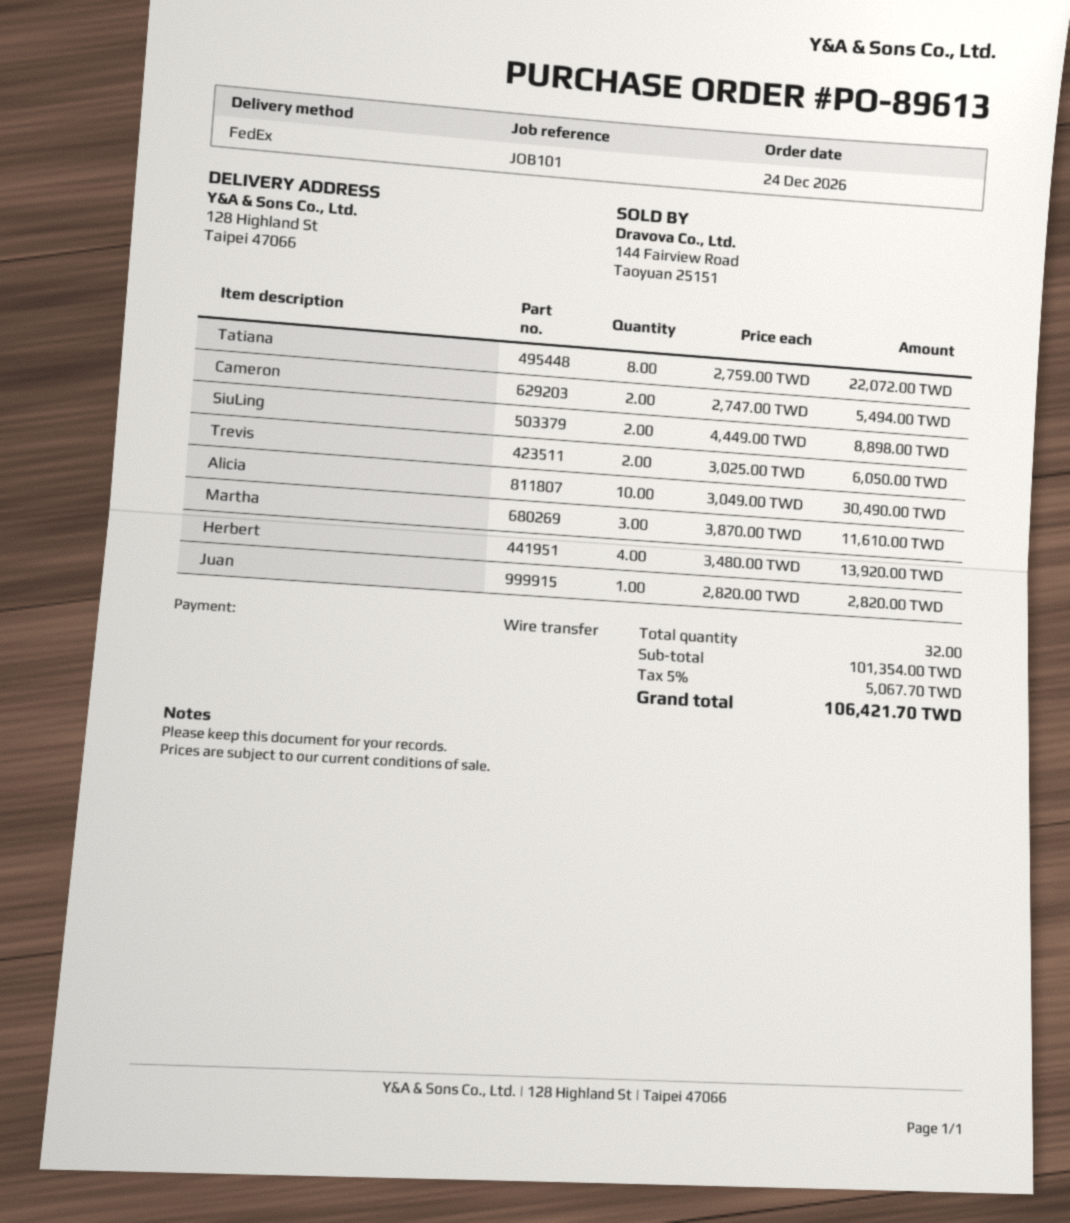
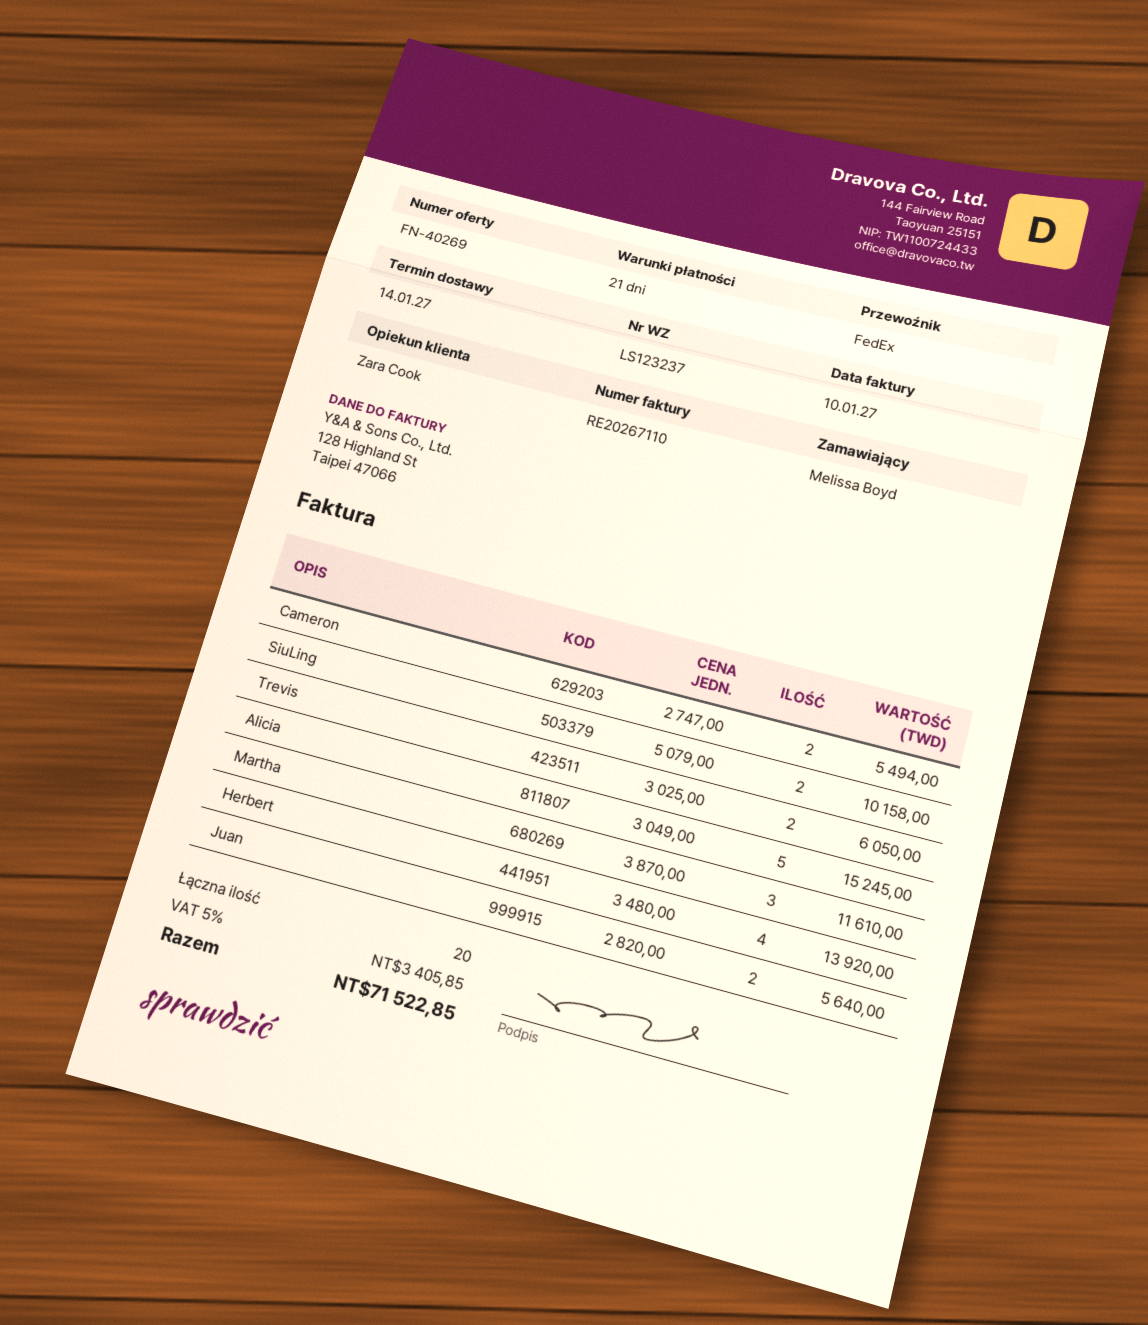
Tatiana: 8 x 2759.00 = 22072.00 -> none
SiuLing: 2 x 4449.00 = 8898.00 -> 2 x 5079.00 = 10158.00
Alicia: 10 x 3049.00 = 30490.00 -> 5 x 3049.00 = 15245.00
Juan: 1 x 2820.00 = 2820.00 -> 2 x 2820.00 = 5640.00
total quantity: 32 -> 20
tax: 5% = 5067.70 -> 5% = 3405.85
total: 106421.70 -> 71522.85

